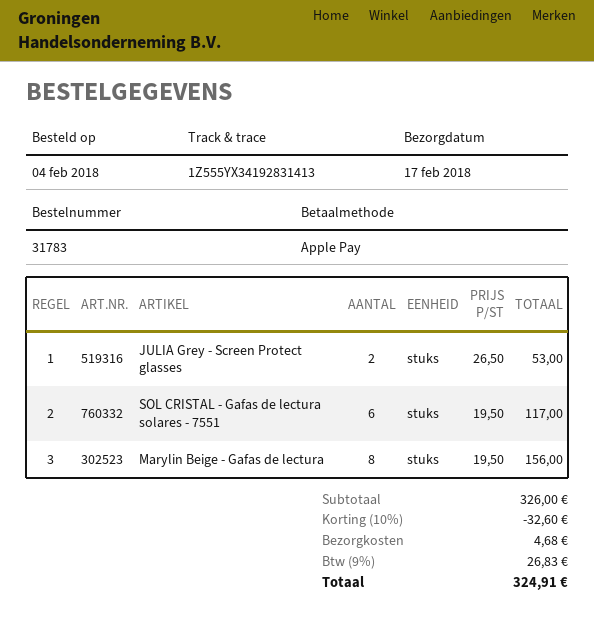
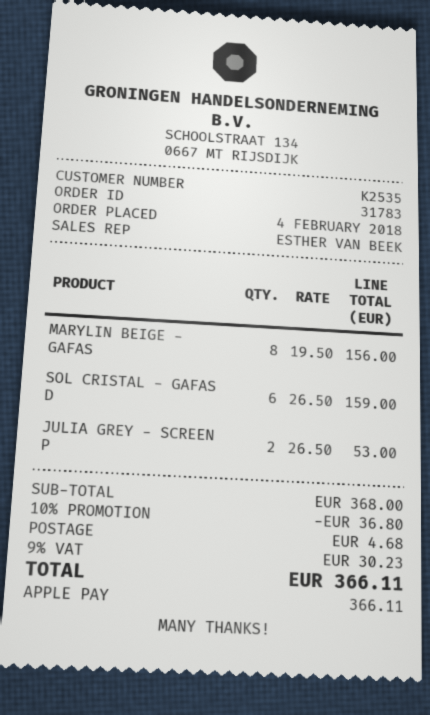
SOL CRISTAL - Gafas de lectura solares - 7551: 6 x 19.50 = 117.00 -> 6 x 26.50 = 159.00
subtotal: 326.00 -> 368.00
discount: 10% = 32.60 -> 10% = 36.80
tax: 9% = 26.83 -> 9% = 30.23
total: 324.91 -> 366.11

